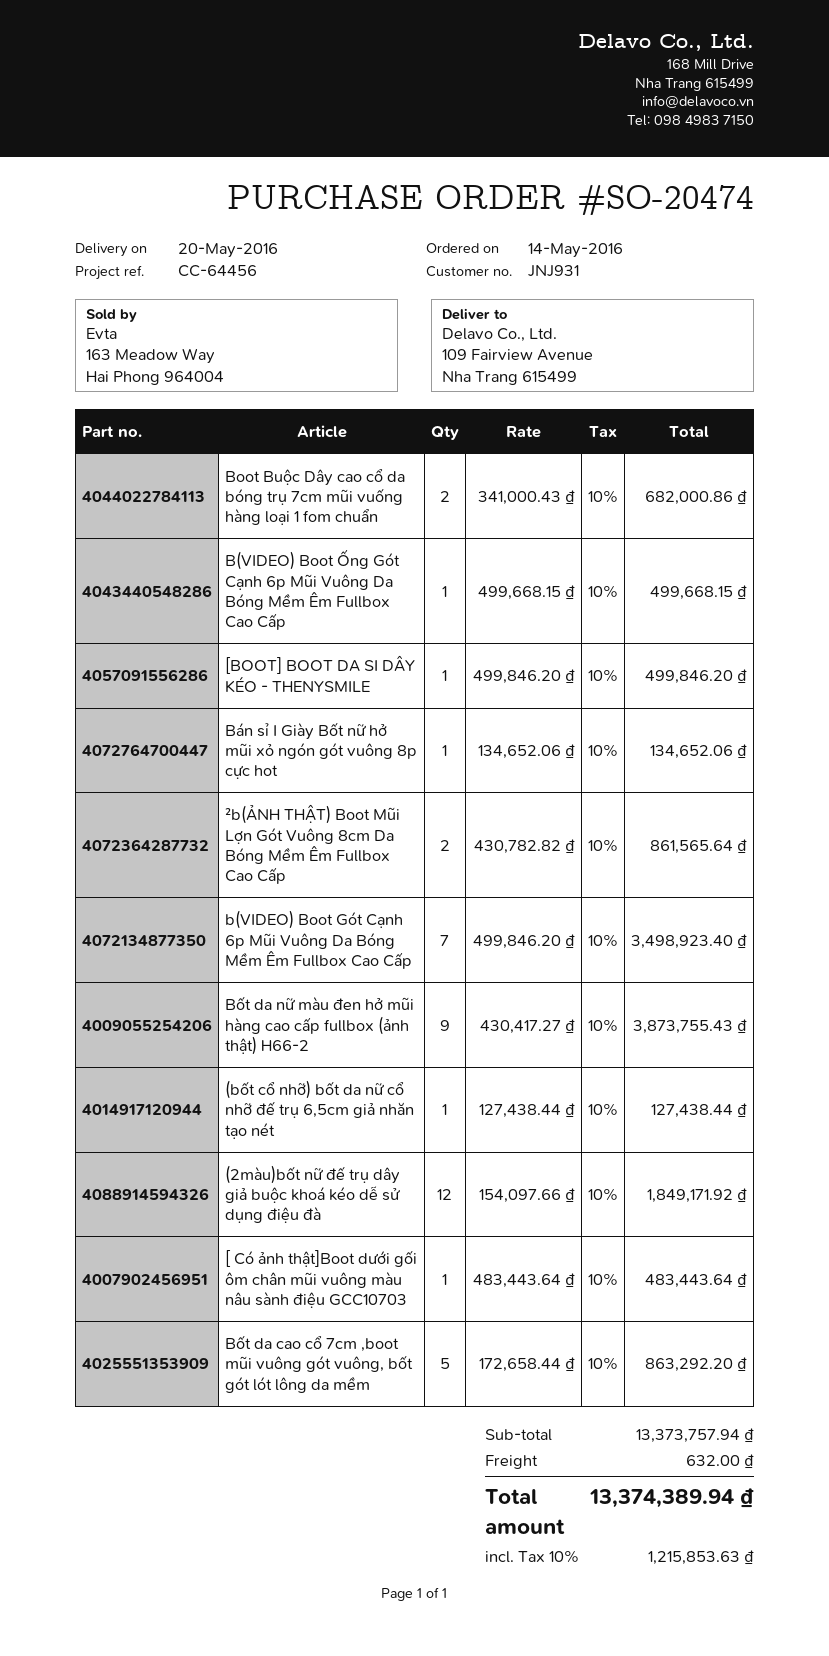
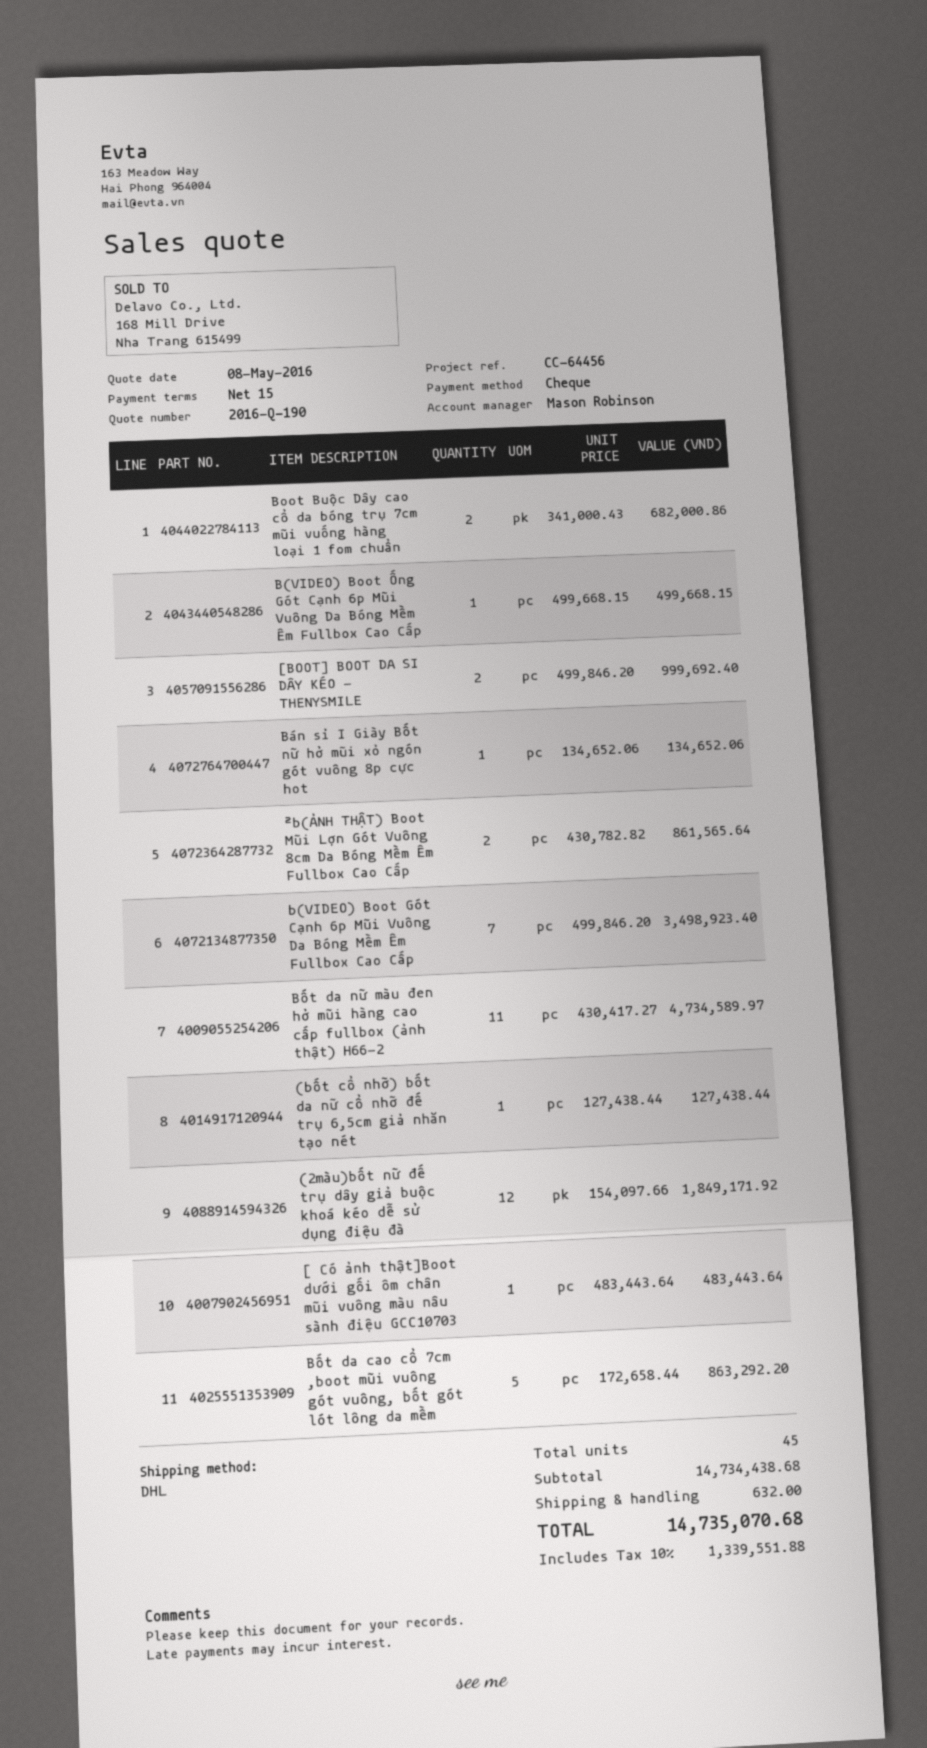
[BOOT] BOOT DA SI DÂY KÉO - THENYSMILE: 1 x 499846.20 = 499846.20 -> 2 x 499846.20 = 999692.40
Bốt da nữ màu đen hở mũi hàng cao cấp fullbox (ảnh thật) H66-2: 9 x 430417.27 = 3873755.43 -> 11 x 430417.27 = 4734589.97
subtotal: 13373757.94 -> 14734438.68
tax: 10% = 1215853.63 -> 10% = 1339551.88
total: 13374389.94 -> 14735070.68

